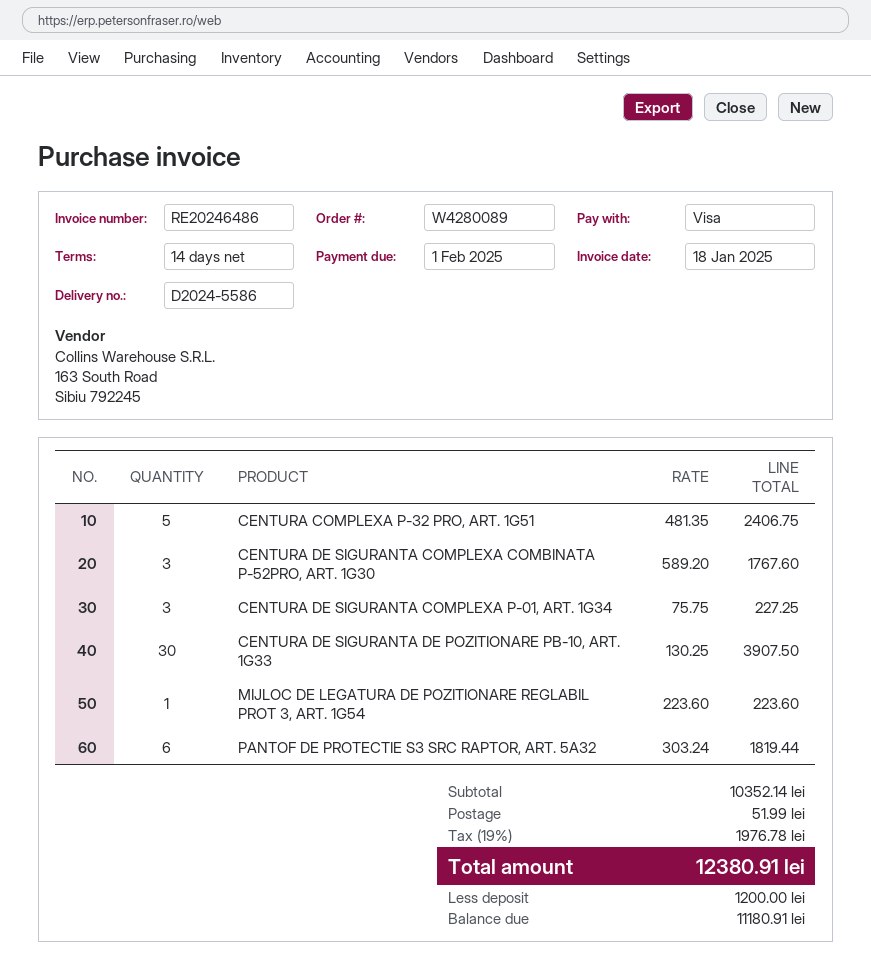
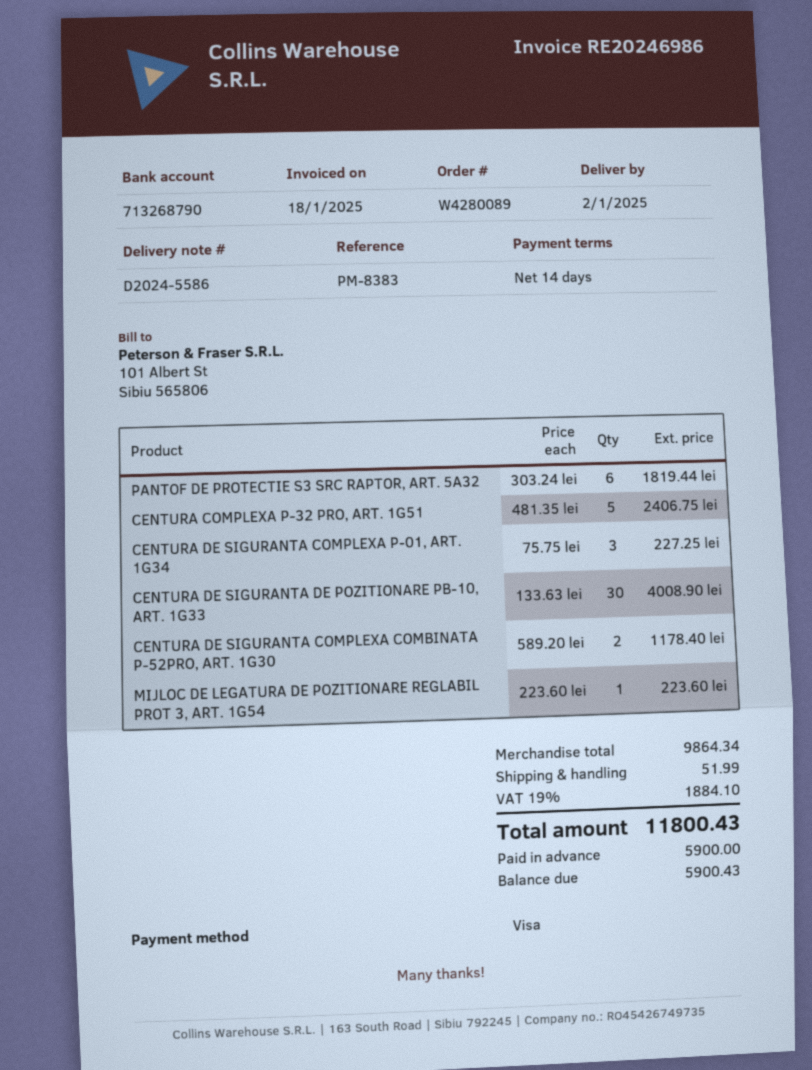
invoice number: RE20246486 -> RE20246986
CENTURA DE SIGURANTA COMPLEXA COMBINATA P-52PRO, ART. 1G30: 3 x 589.20 = 1767.60 -> 2 x 589.20 = 1178.40
CENTURA DE SIGURANTA DE POZITIONARE PB-10, ART. 1G33: 30 x 130.25 = 3907.50 -> 30 x 133.63 = 4008.90
subtotal: 10352.14 -> 9864.34
tax: 19% = 1976.78 -> 19% = 1884.10
total: 12380.91 -> 11800.43
deposit: 1200.00 -> 5900.00
balance: 11180.91 -> 5900.43

